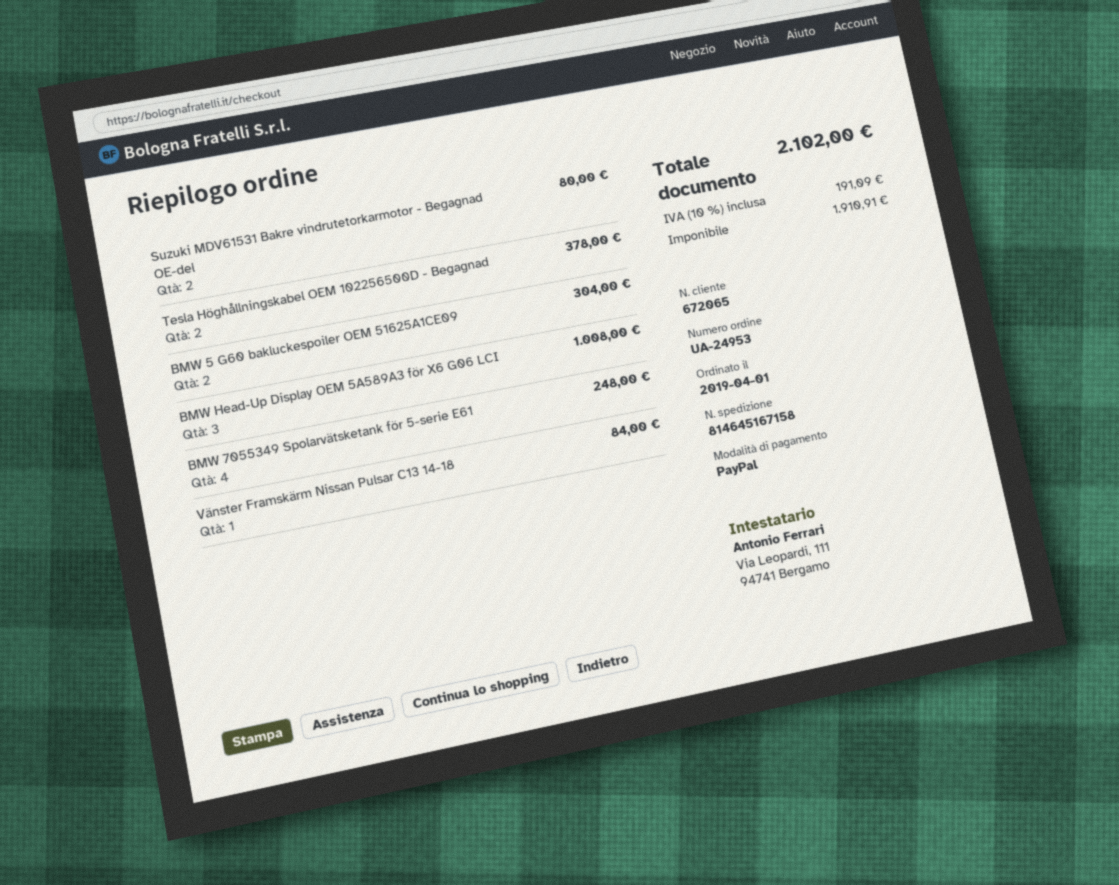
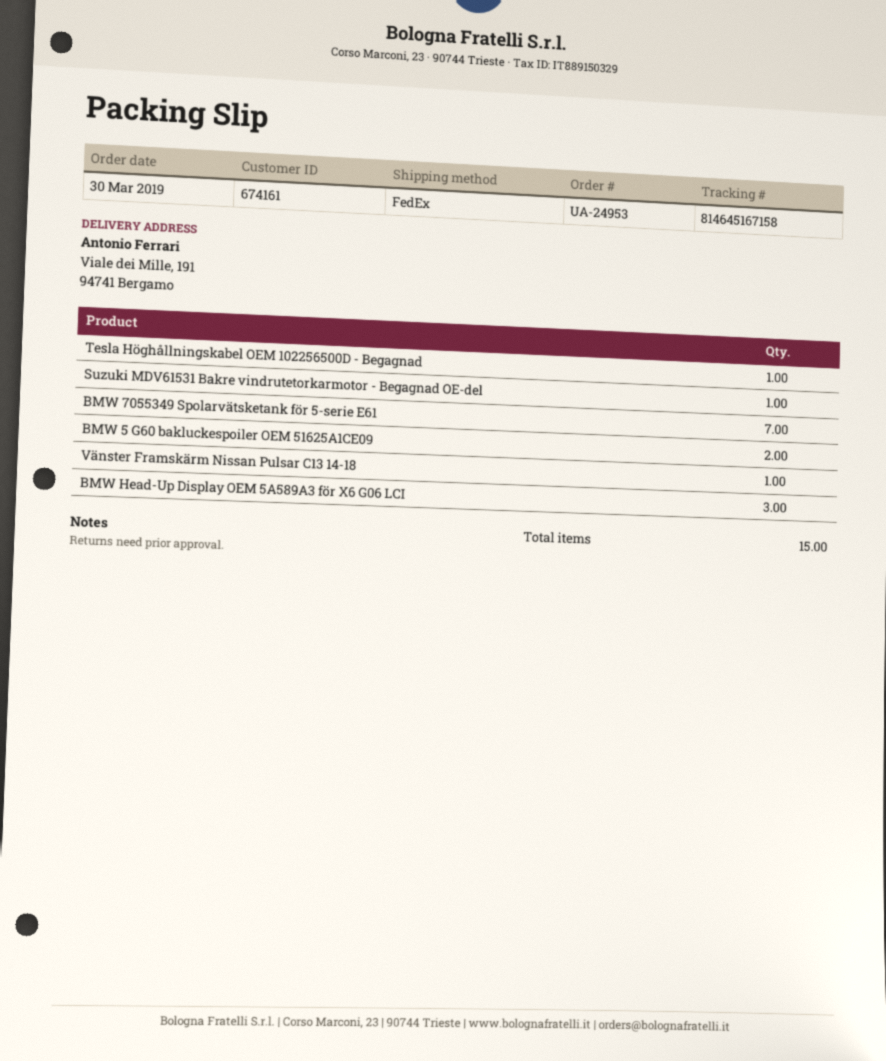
order date: 2019-04-01 -> 2019-03-30
customer number: 672065 -> 674161
Suzuki MDV61531 Bakre vindrutetorkarmotor - Begagnad OE-del: 2 -> 1
Tesla Höghållningskabel OEM 102256500D - Begagnad: 2 -> 1
BMW 7055349 Spolarvätsketank för 5-serie E61: 4 -> 7

